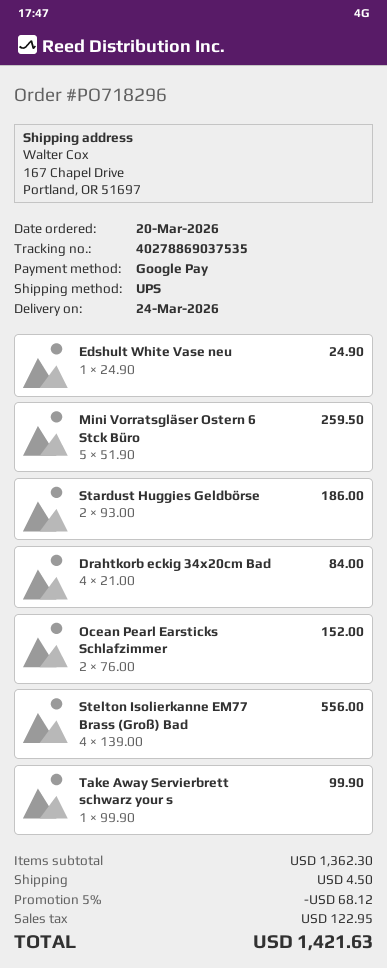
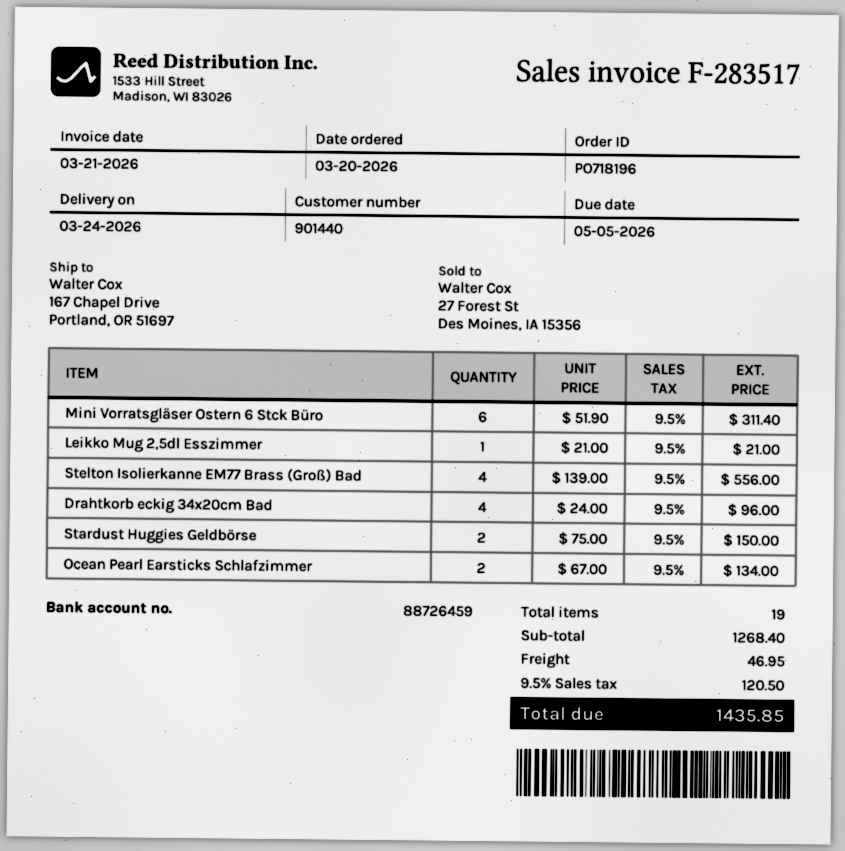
order number: PO718296 -> PO718196
Edshult White Vase neu: 1 x 24.90 = 24.90 -> none
Mini Vorratsgläser Ostern 6 Stck Büro: 5 x 51.90 = 259.50 -> 6 x 51.90 = 311.40
Stardust Huggies Geldbörse: 2 x 93.00 = 186.00 -> 2 x 75.00 = 150.00
Drahtkorb eckig 34x20cm Bad: 4 x 21.00 = 84.00 -> 4 x 24.00 = 96.00
Ocean Pearl Earsticks Schlafzimmer: 2 x 76.00 = 152.00 -> 2 x 67.00 = 134.00
Take Away Servierbrett schwarz your s: 1 x 99.90 = 99.90 -> none
Leikko Mug 2,5dl Esszimmer: none -> 1 x 21.00 = 21.00
subtotal: 1362.30 -> 1268.40
discount: 5% = 68.12 -> none
shipping: 4.50 -> 46.95
tax: 122.95 -> 120.50
total: 1421.63 -> 1435.85

